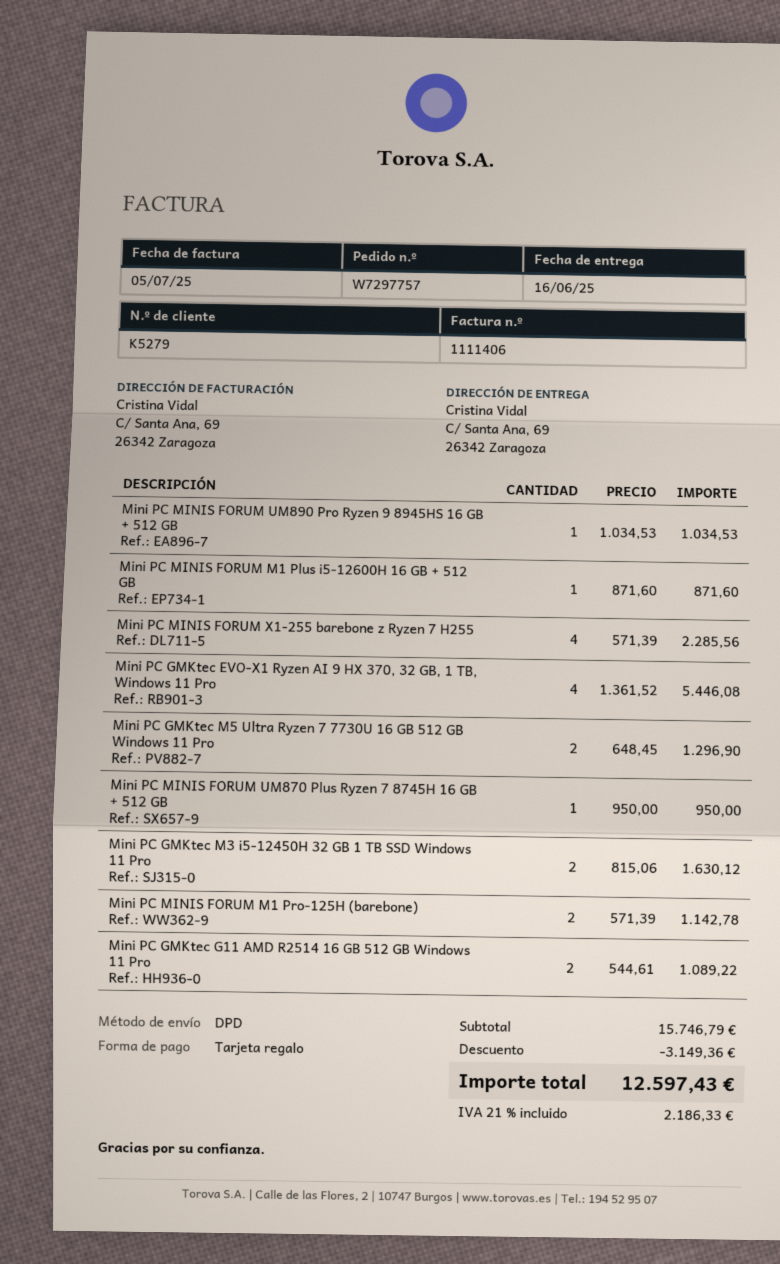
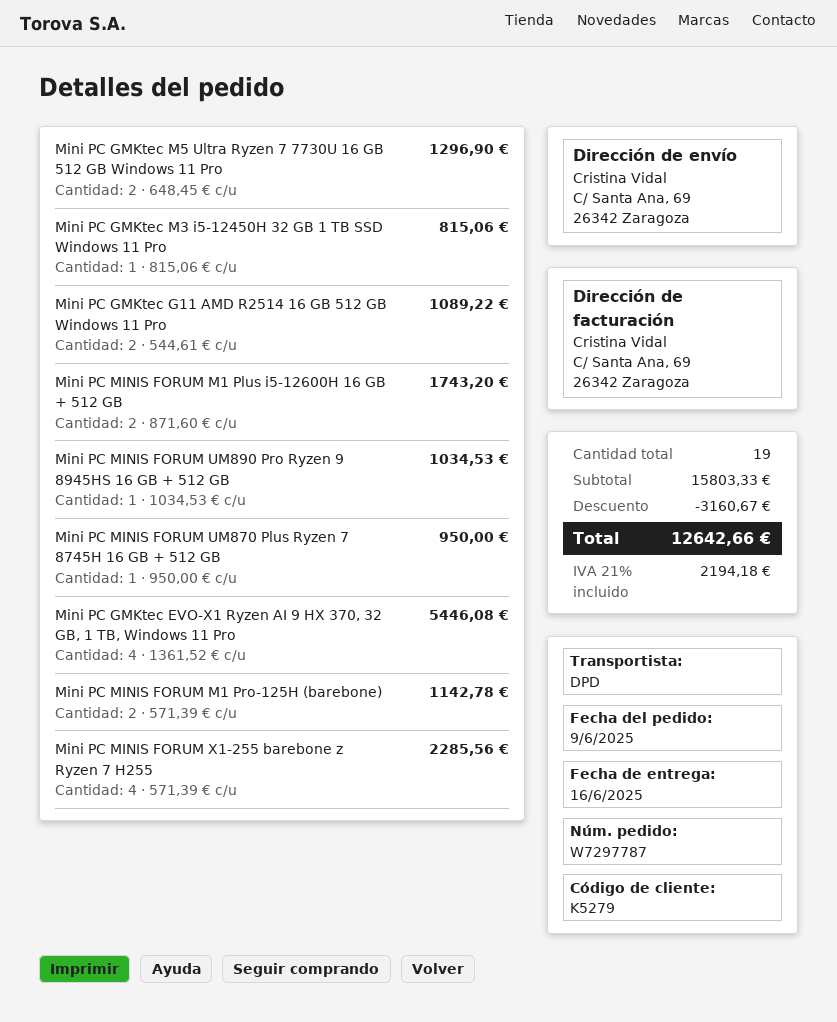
order number: W7297757 -> W7297787
Mini PC MINIS FORUM M1 Plus i5-12600H 16 GB + 512 GB: 1 x 871.60 = 871.60 -> 2 x 871.60 = 1743.20
Mini PC GMKtec M3 i5-12450H 32 GB 1 TB SSD Windows 11 Pro: 2 x 815.06 = 1630.12 -> 1 x 815.06 = 815.06
subtotal: 15746.79 -> 15803.33
discount: 3149.36 -> 3160.67
tax: 21% = 2186.33 -> 21% = 2194.18
total: 12597.43 -> 12642.66

